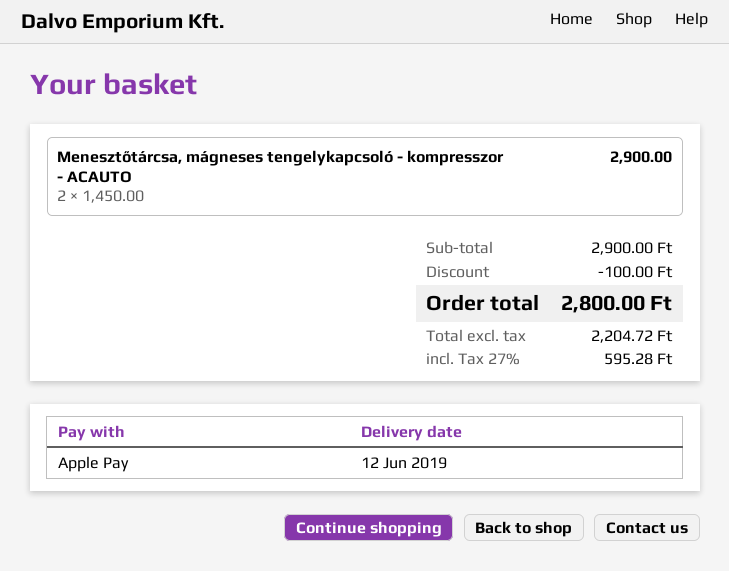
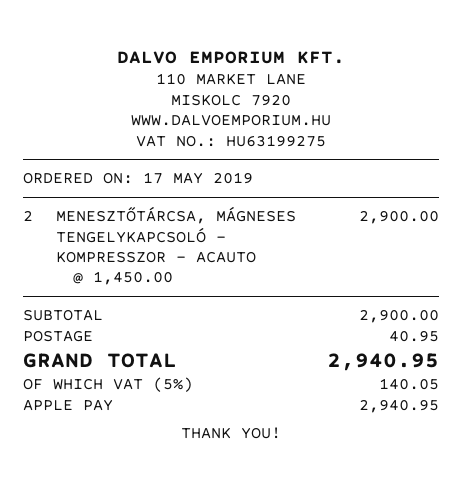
discount: 100.00 -> none
shipping: none -> 40.95
tax: 27% = 595.28 -> 5% = 140.05
total: 2800.00 -> 2940.95

